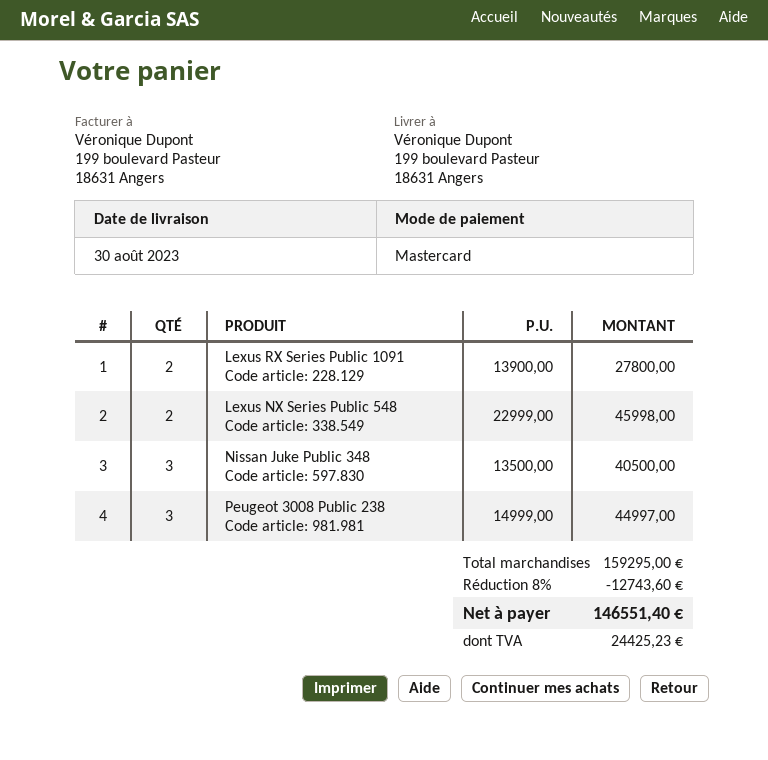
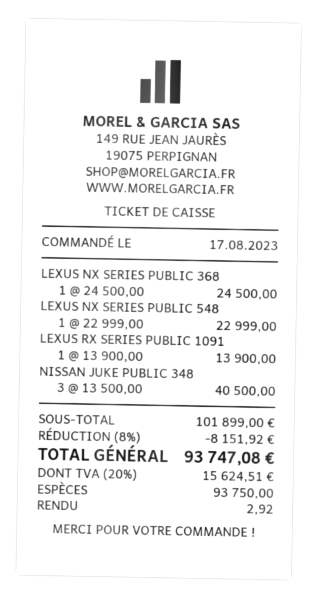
payment method: Mastercard -> cash
Lexus RX Series Public 1091: 2 x 13900.00 = 27800.00 -> 1 x 13900.00 = 13900.00
Lexus NX Series Public 548: 2 x 22999.00 = 45998.00 -> 1 x 22999.00 = 22999.00
Peugeot 3008 Public 238: 3 x 14999.00 = 44997.00 -> none
LEXUS NX SERIES PUBLIC 368: none -> 1 x 24500.00 = 24500.00
subtotal: 159295.00 -> 101899.00
discount: 8% = 12743.60 -> 8% = 8151.92
tax: 24425.23 -> 15624.51
total: 146551.40 -> 93747.08

